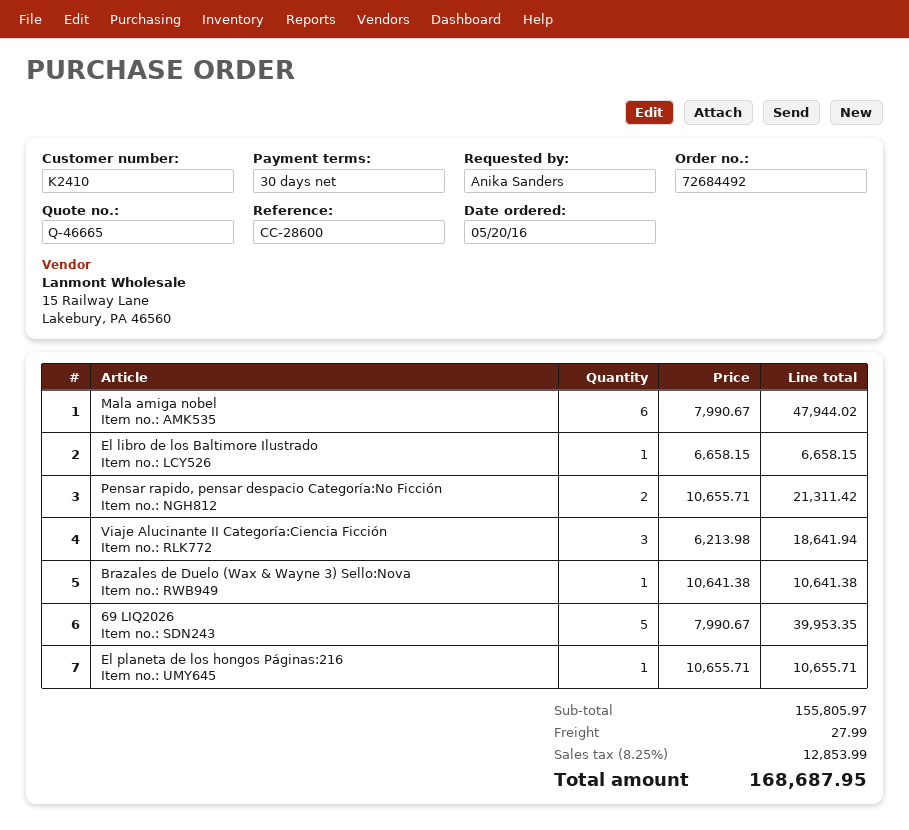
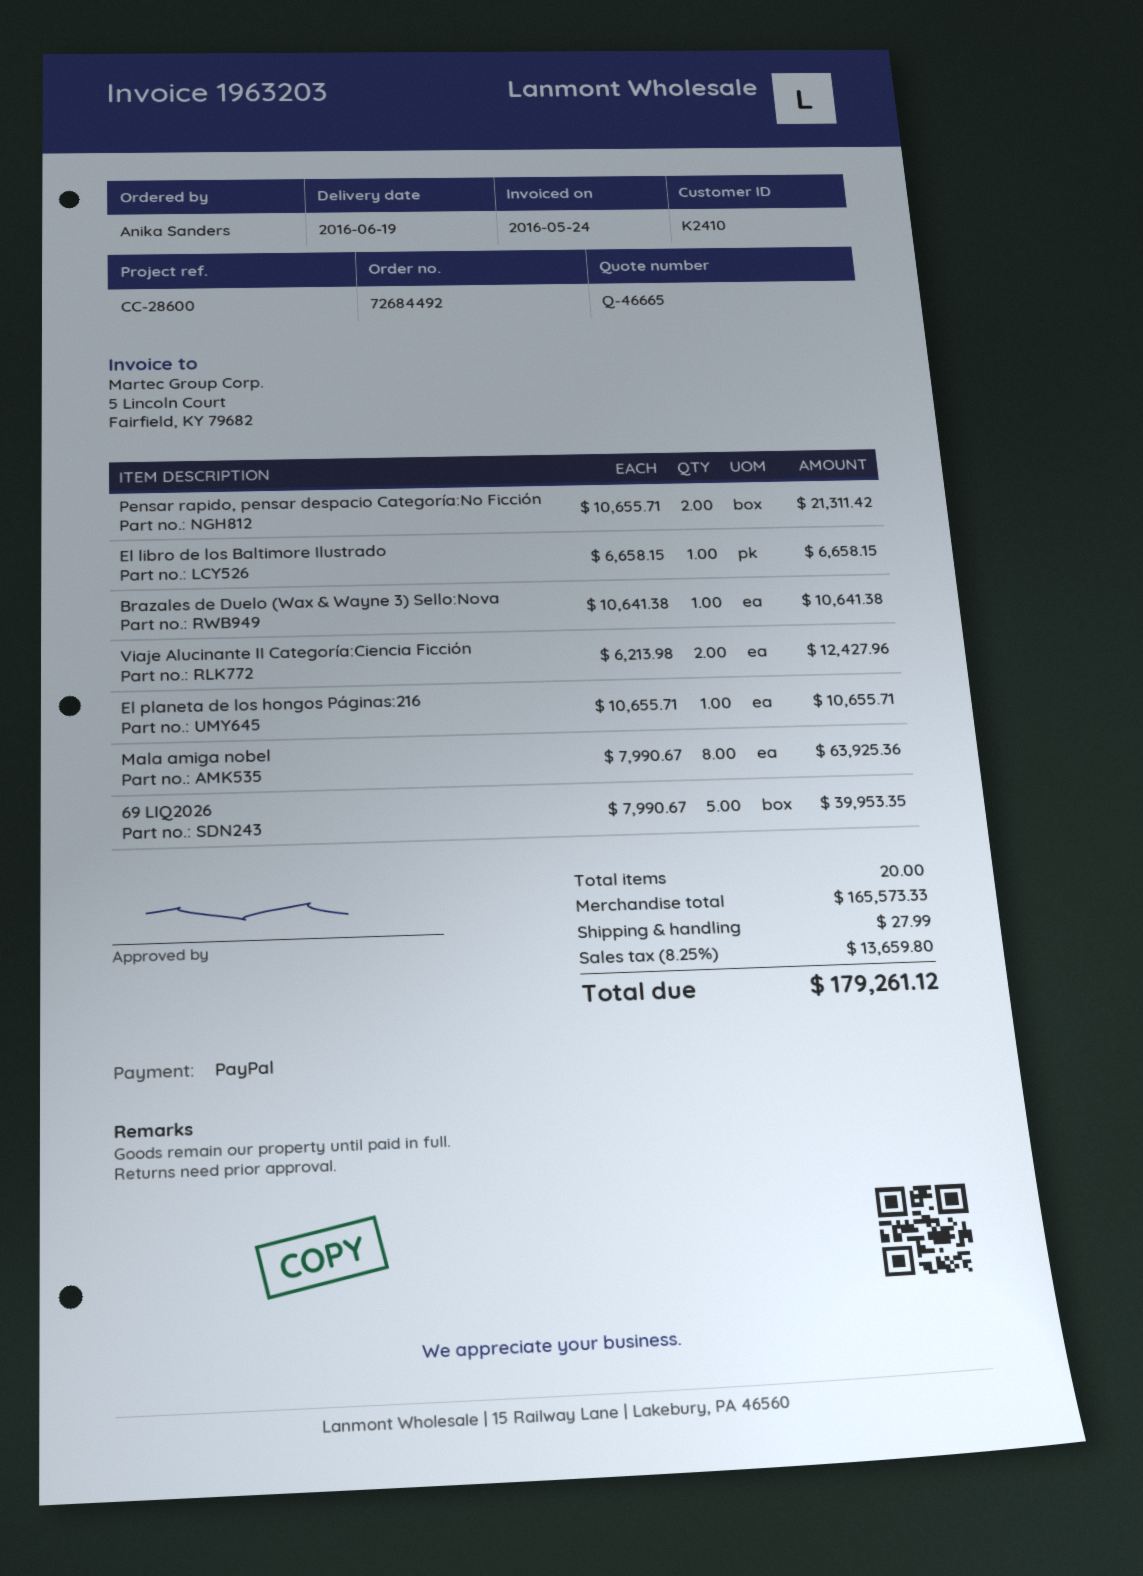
Mala amiga nobel: 6 x 7990.67 = 47944.02 -> 8 x 7990.67 = 63925.36
Viaje Alucinante II Categoría:Ciencia Ficción: 3 x 6213.98 = 18641.94 -> 2 x 6213.98 = 12427.96
subtotal: 155805.97 -> 165573.33
tax: 8.25% = 12853.99 -> 8.25% = 13659.80
total: 168687.95 -> 179261.12

